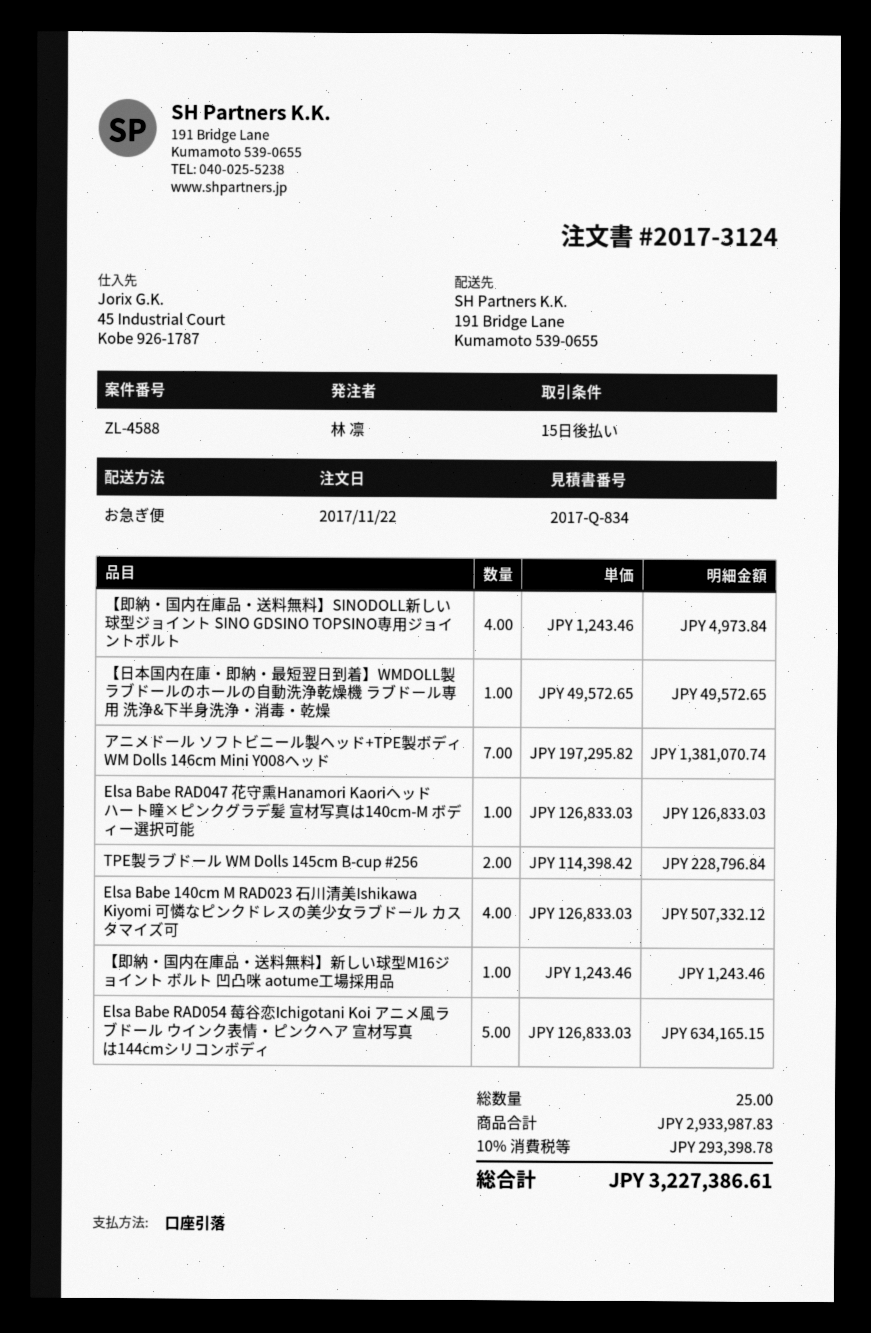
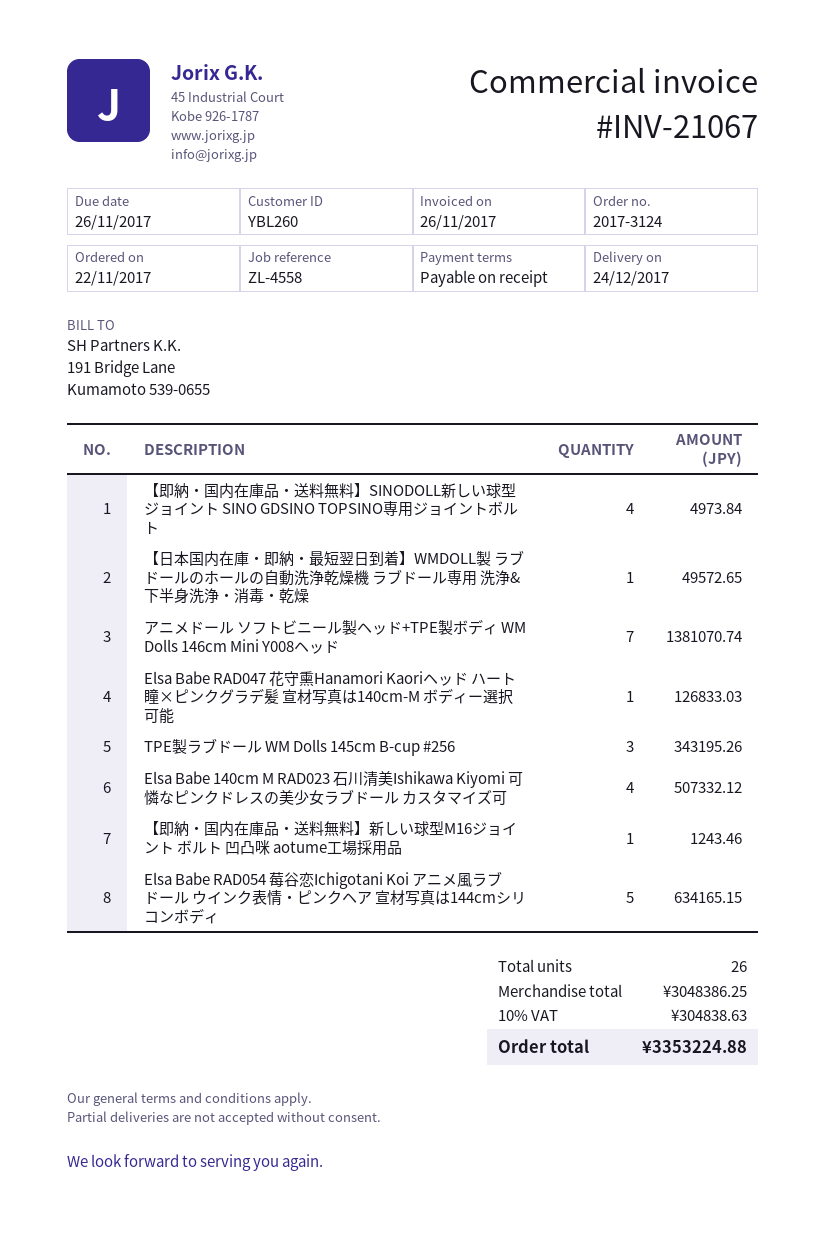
payment terms: 15 days -> on receipt
reference: ZL-4588 -> ZL-4558
TPE製ラブドール WM Dolls 145cm B-cup #256: 2 for 228796.84 -> 3 for 343195.26
total quantity: 25 -> 26
subtotal: 2933987.83 -> 3048386.25
tax: 10% = 293398.78 -> 10% = 304838.63
total: 3227386.61 -> 3353224.88

